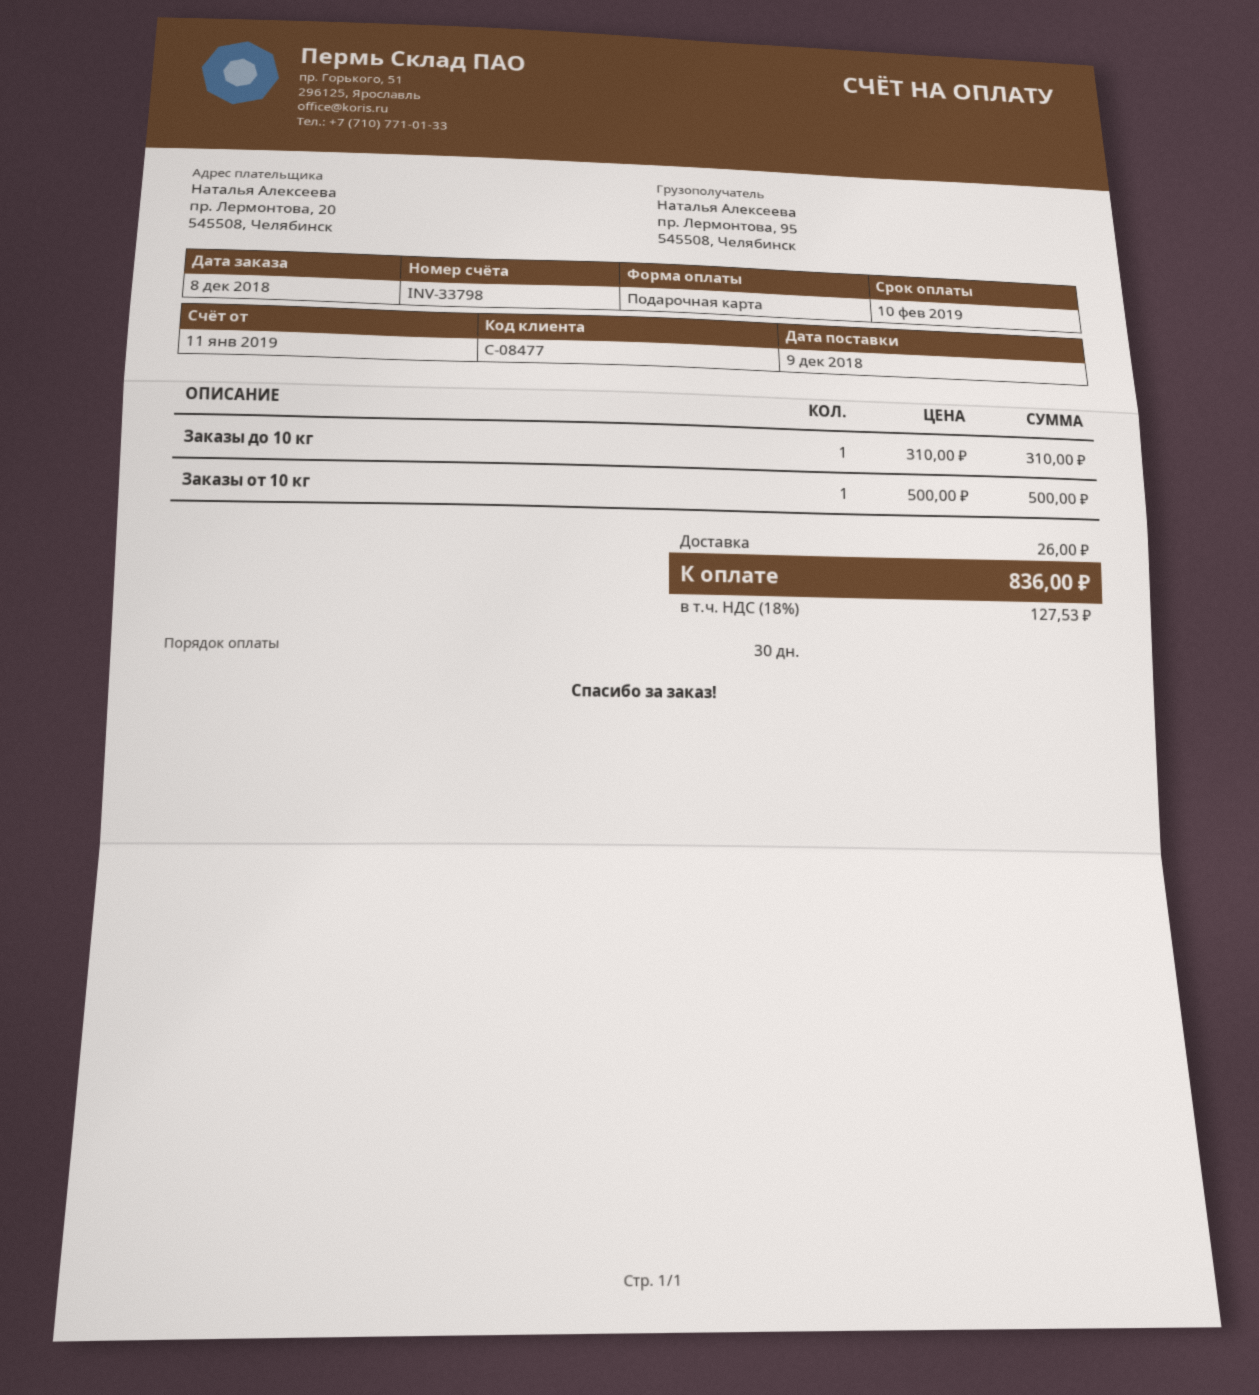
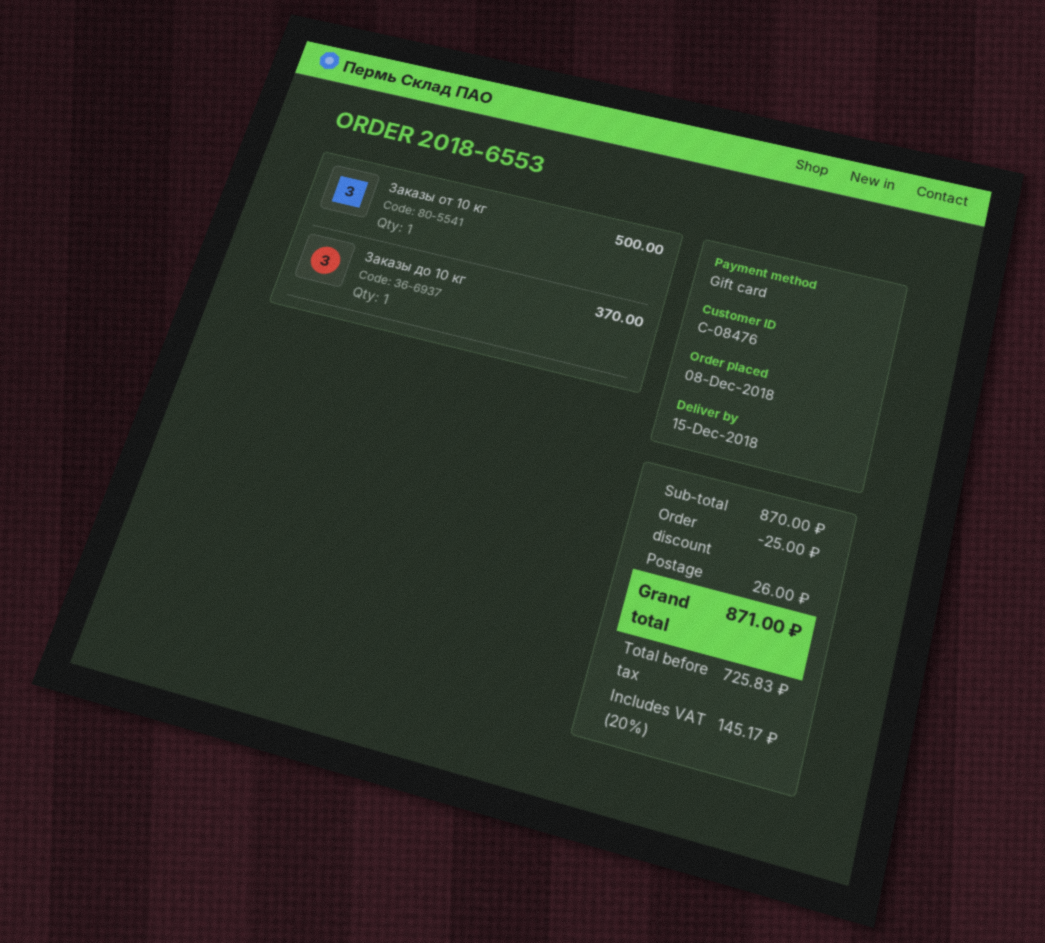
delivery date: 2018-12-09 -> 2018-12-15
customer number: C-08477 -> C-08476
Заказы до 10 кг: 1 for 310.00 -> 1 for 370.00
discount: none -> 25.00
tax: 18% = 127.53 -> 20% = 145.17
total: 836.00 -> 871.00

